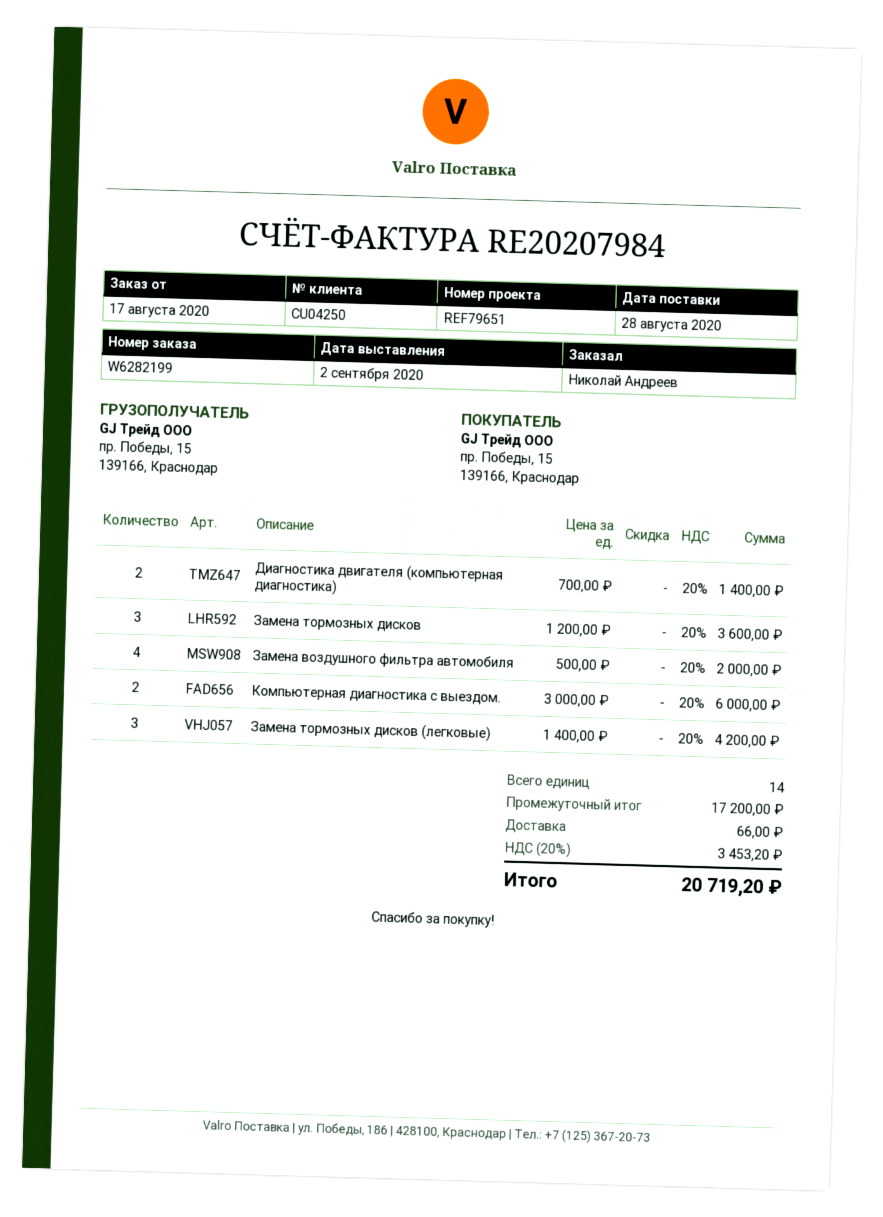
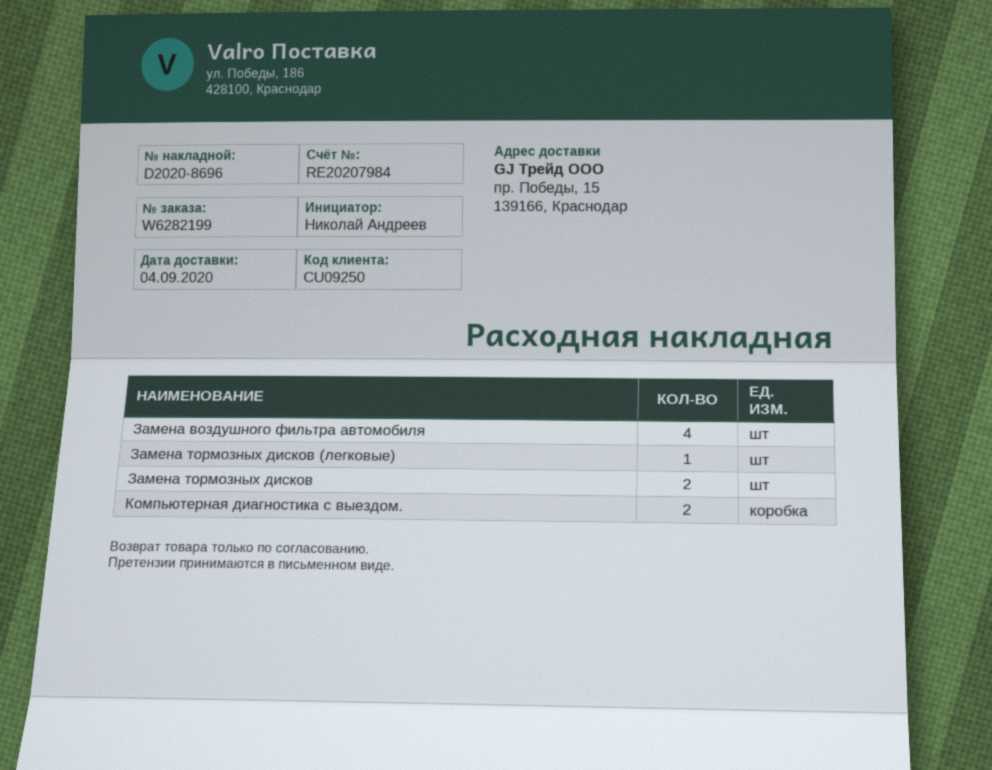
delivery date: 2020-08-28 -> 2020-09-04
customer number: CU04250 -> CU09250
Диагностика двигателя (компьютерная диагностика): 2 -> none
Замена тормозных дисков: 3 -> 2
Замена тормозных дисков (легковые): 3 -> 1

